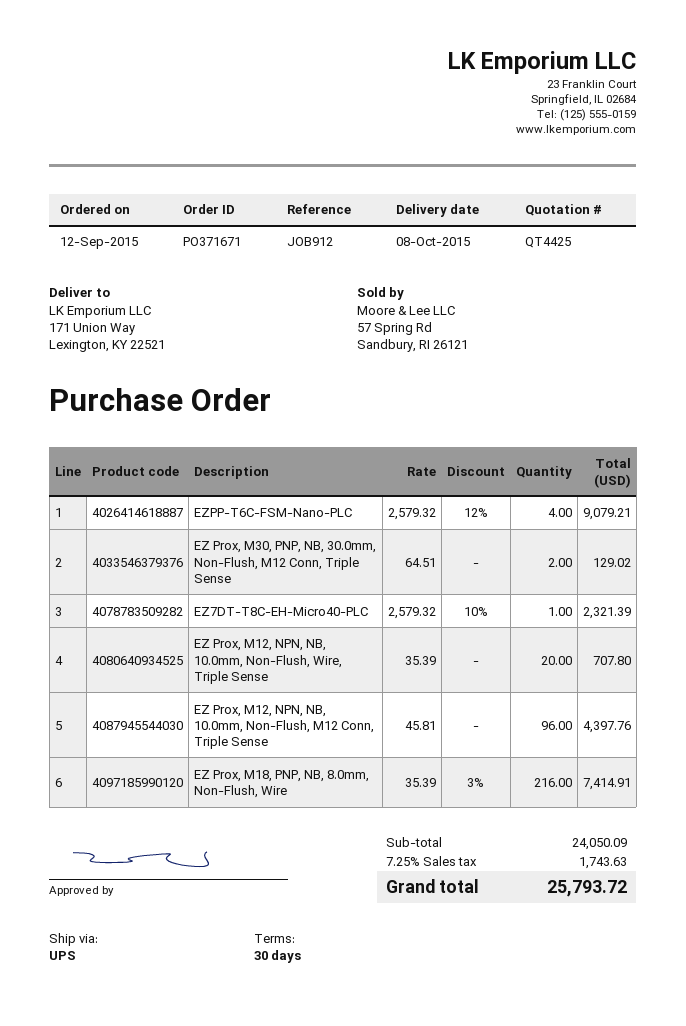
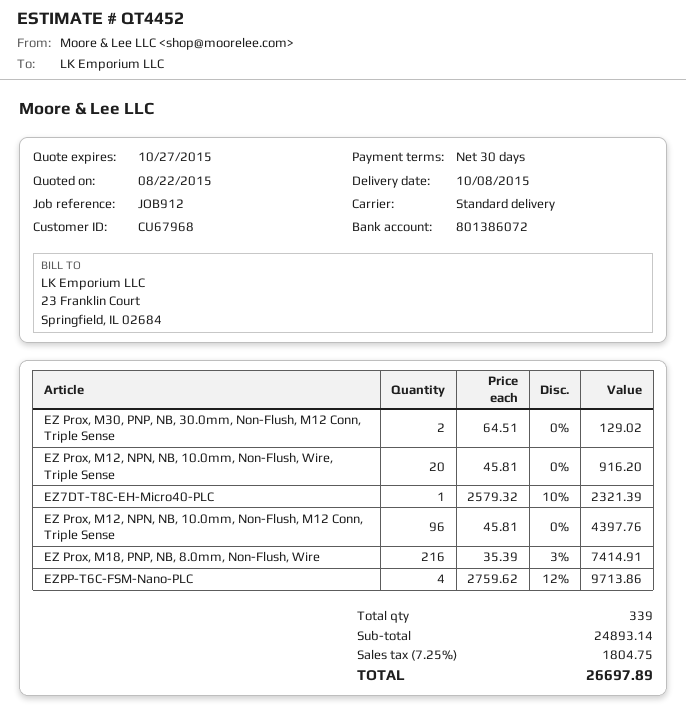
quote number: QT4425 -> QT4452
shipping method: UPS -> standard
EZPP-T6C-FSM-Nano-PLC: 4 x 2579.32 - 12% = 9079.21 -> 4 x 2759.62 - 12% = 9713.86
EZ Prox, M12, NPN, NB, 10.0mm, Non-Flush, Wire, Triple Sense: 20 x 35.39 = 707.80 -> 20 x 45.81 = 916.20
subtotal: 24050.09 -> 24893.14
tax: 7.25% = 1743.63 -> 7.25% = 1804.75
total: 25793.72 -> 26697.89

